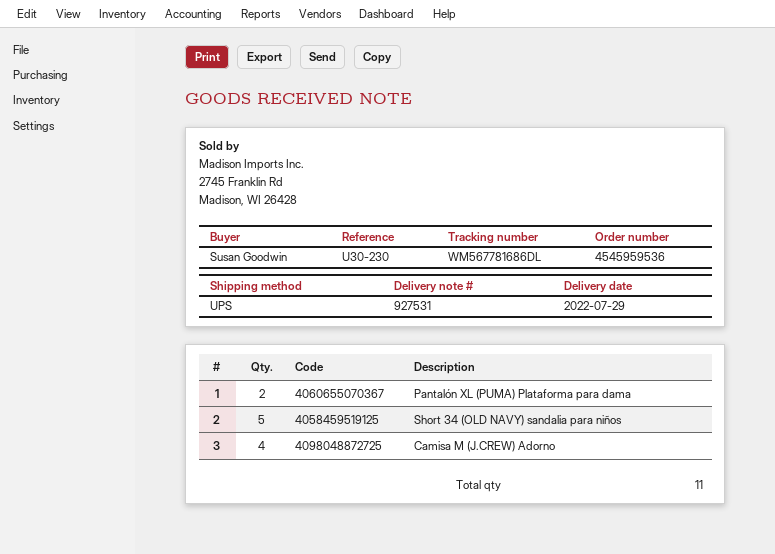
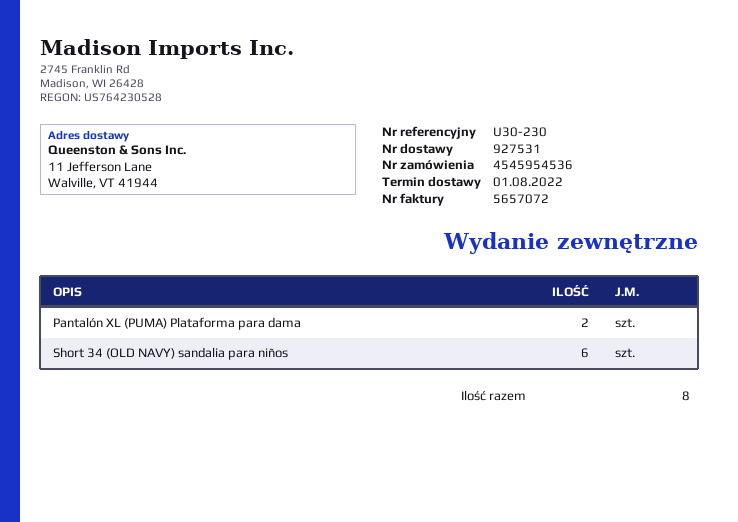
order number: 4545959536 -> 4545954536
delivery date: 2022-07-29 -> 2022-08-01
Short 34 (OLD NAVY) sandalia para niños: 5 -> 6
Camisa M (J.CREW) Adorno: 4 -> none
total quantity: 11 -> 8

